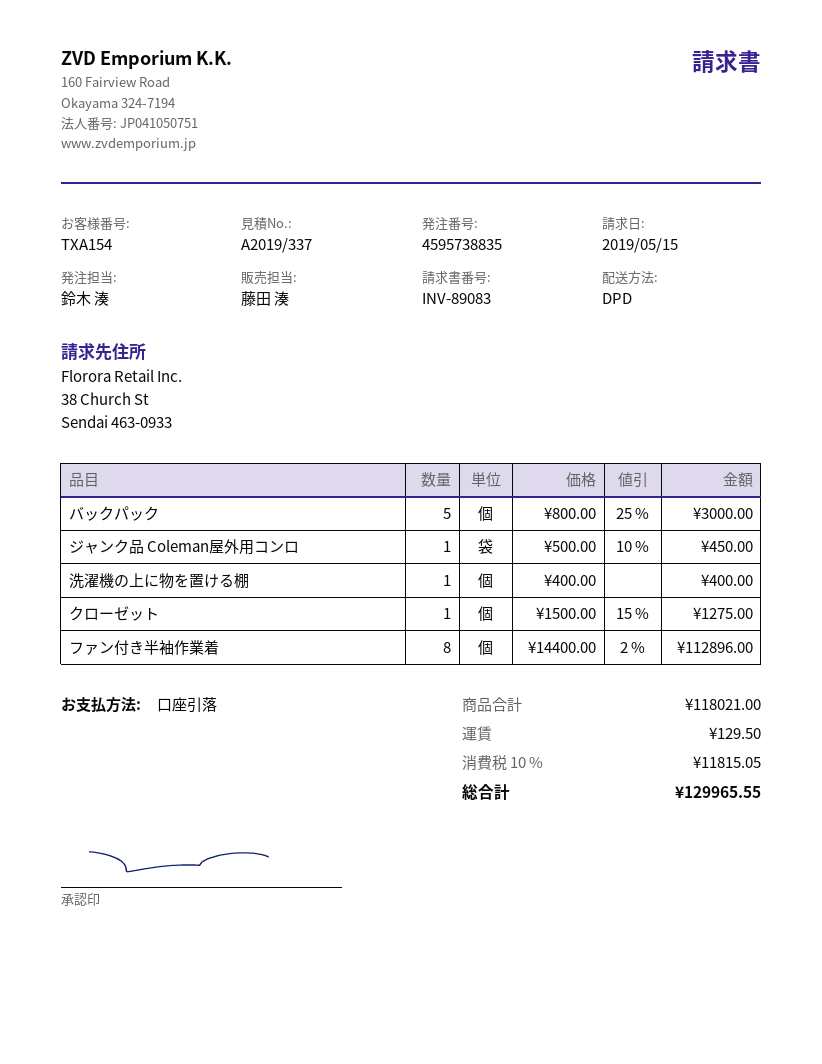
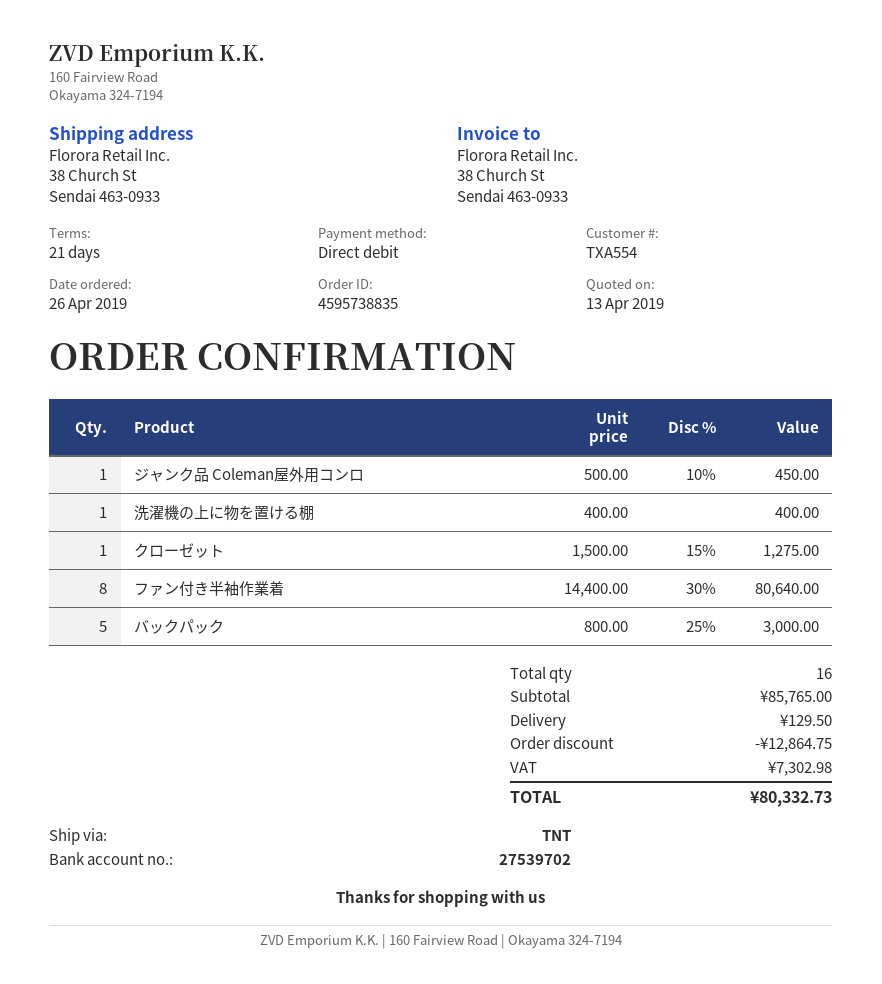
customer number: TXA154 -> TXA554
shipping method: DPD -> TNT
ファン付き半袖作業着: 8 x 14400.00 - 2% = 112896.00 -> 8 x 14400.00 - 30% = 80640.00
subtotal: 118021.00 -> 85765.00
discount: none -> 12864.75
tax: 11815.05 -> 7302.98
total: 129965.55 -> 80332.73

